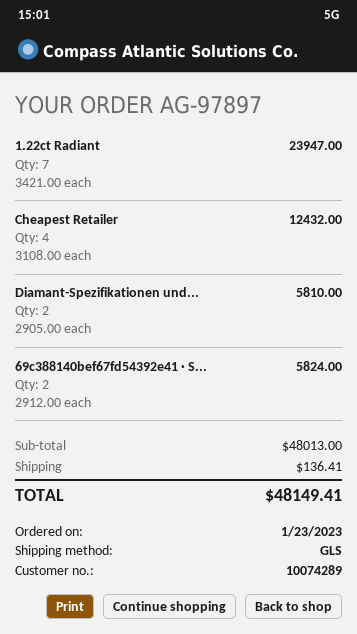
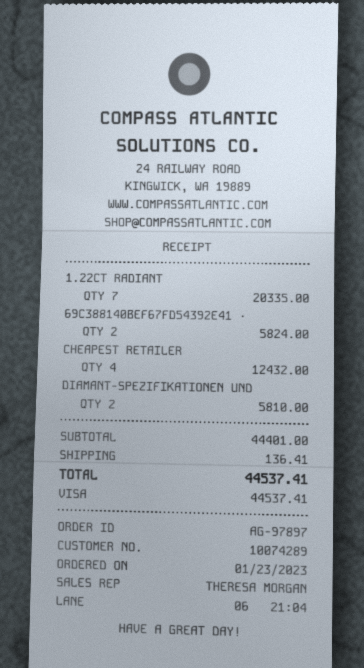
1.22ct Radiant: 7 for 23947.00 -> 7 for 20335.00
subtotal: 48013.00 -> 44401.00
total: 48149.41 -> 44537.41

